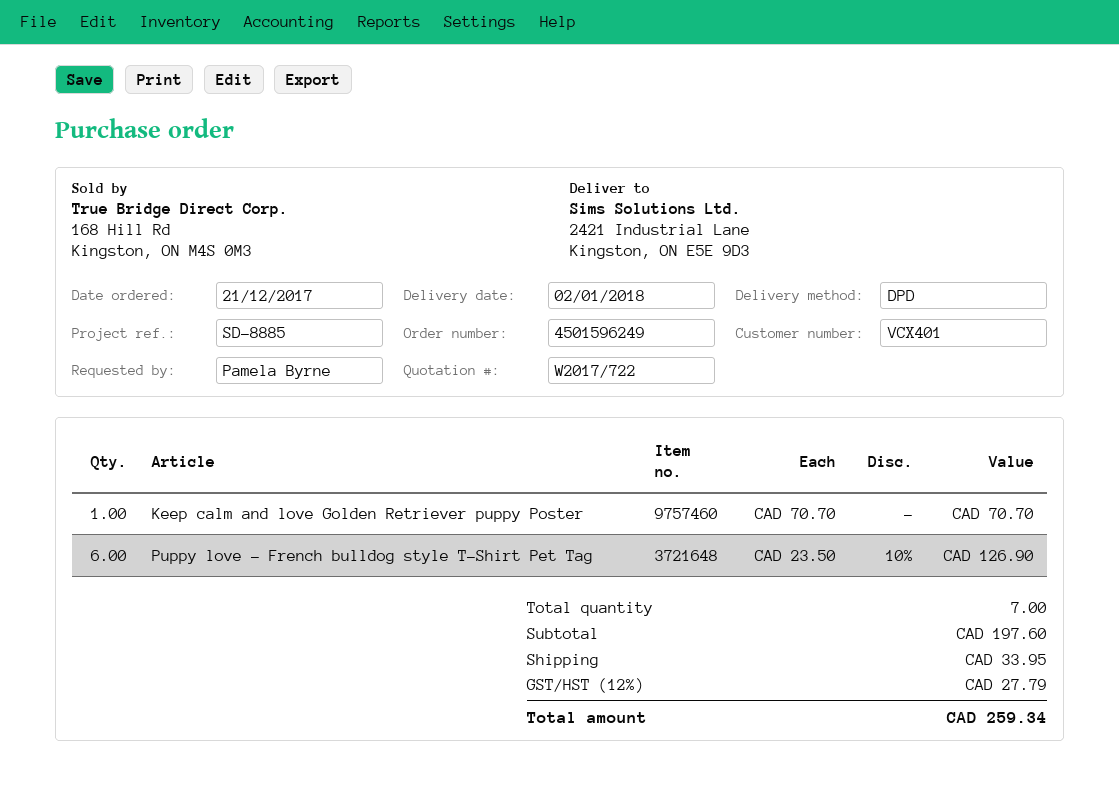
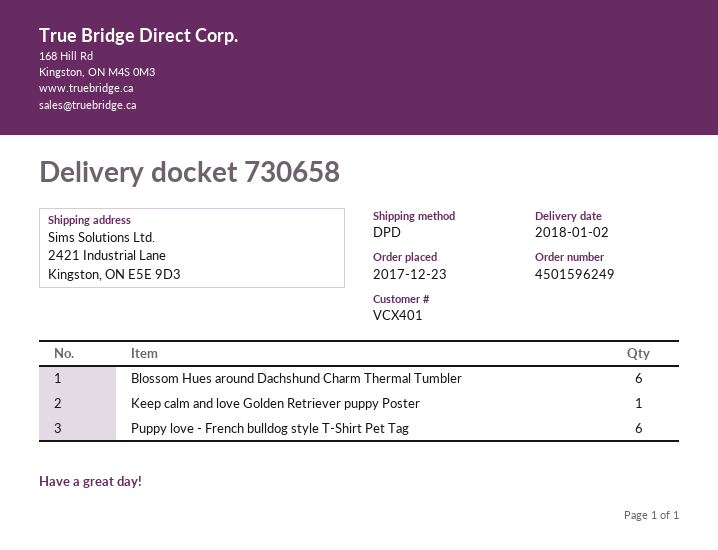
order date: 2017-12-21 -> 2017-12-23
Blossom Hues around Dachshund Charm Thermal Tumbler: none -> 6

